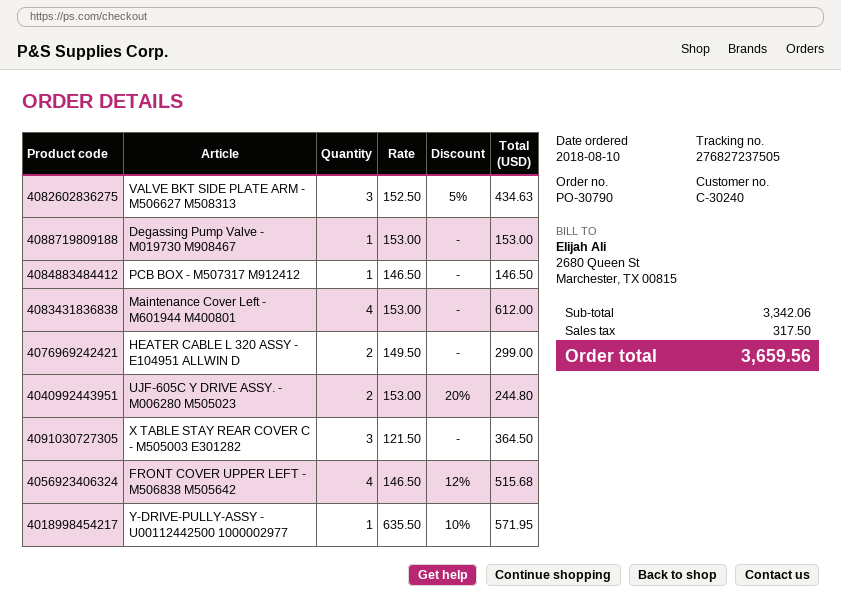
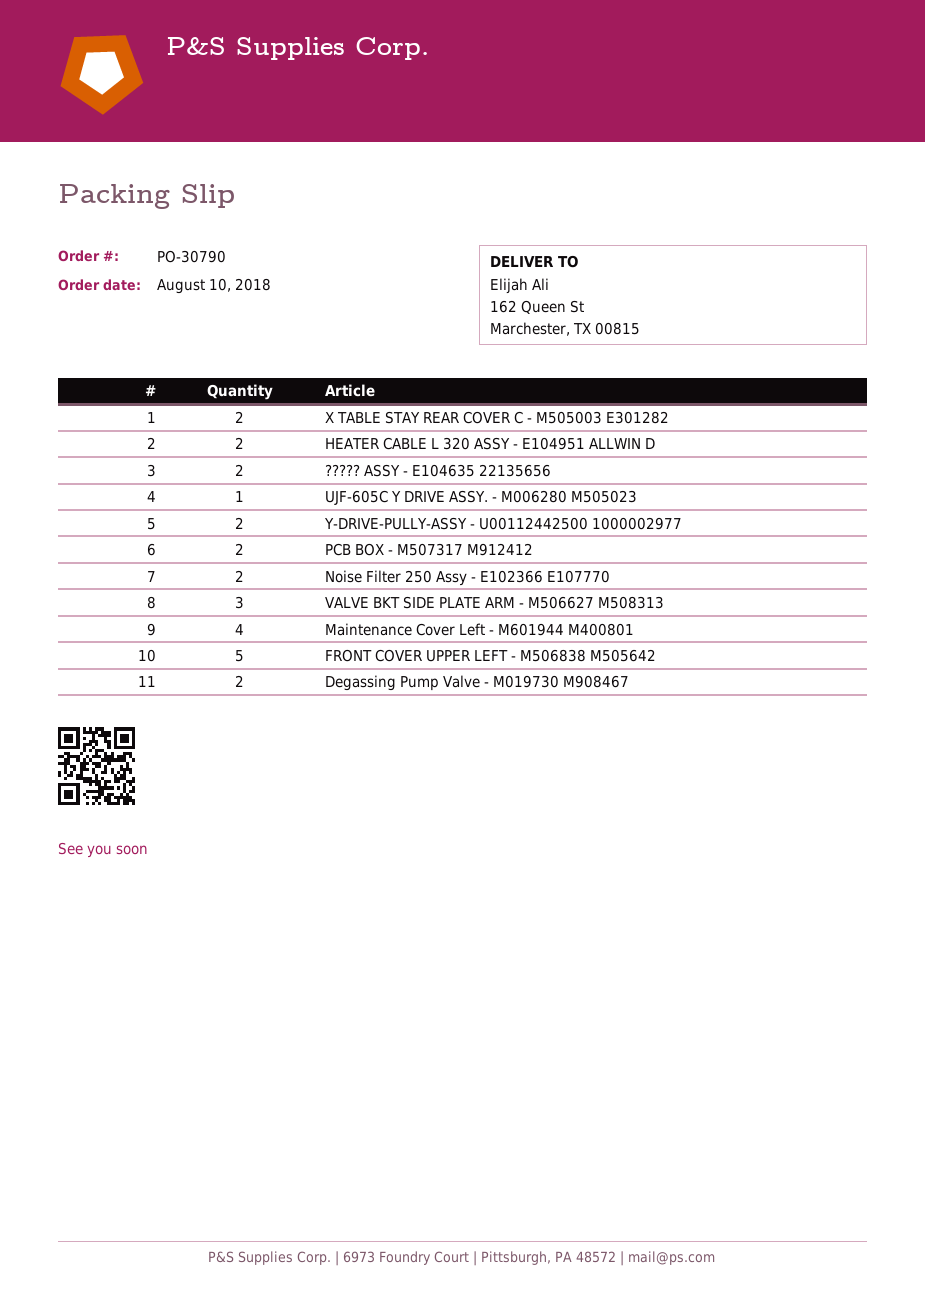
Degassing Pump Valve - M019730 M908467: 1 -> 2
PCB BOX - M507317 M912412: 1 -> 2
UJF-605C Y DRIVE ASSY. - M006280 M505023: 2 -> 1
X TABLE STAY REAR COVER C - M505003 E301282: 3 -> 2
FRONT COVER UPPER LEFT - M506838 M505642: 4 -> 5
Y-DRIVE-PULLY-ASSY - U00112442500 1000002977: 1 -> 2
????? ASSY - E104635 22135656: none -> 2
Noise Filter 250 Assy - E102366 E107770: none -> 2

